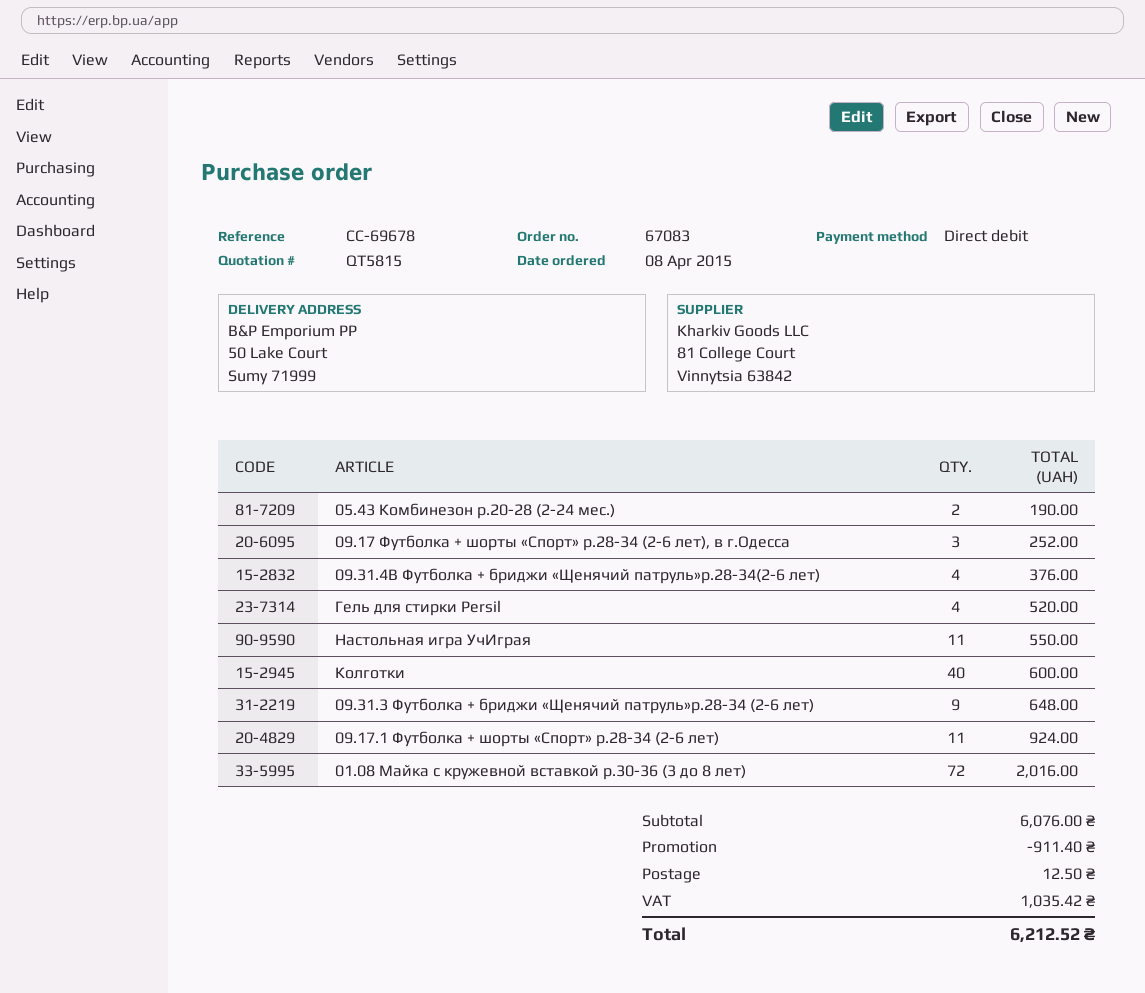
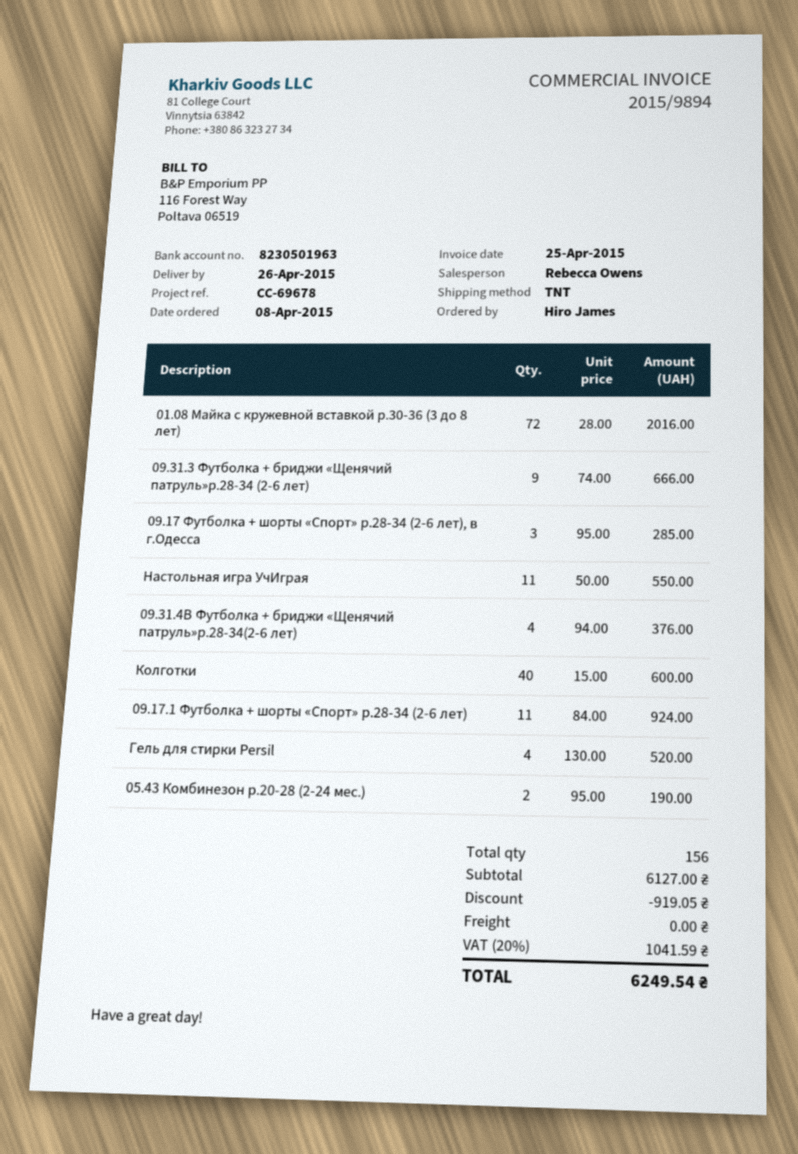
09.17 Футболка + шорты «Спорт» р.28-34 (2-6 лет), в г.Одесса: 3 for 252.00 -> 3 for 285.00
09.31.3 Футболка + бриджи «Щенячий патруль»р.28-34 (2-6 лет): 9 for 648.00 -> 9 for 666.00
subtotal: 6076.00 -> 6127.00
discount: 911.40 -> 919.05
shipping: 12.50 -> 0.00
tax: 1035.42 -> 1041.59
total: 6212.52 -> 6249.54

